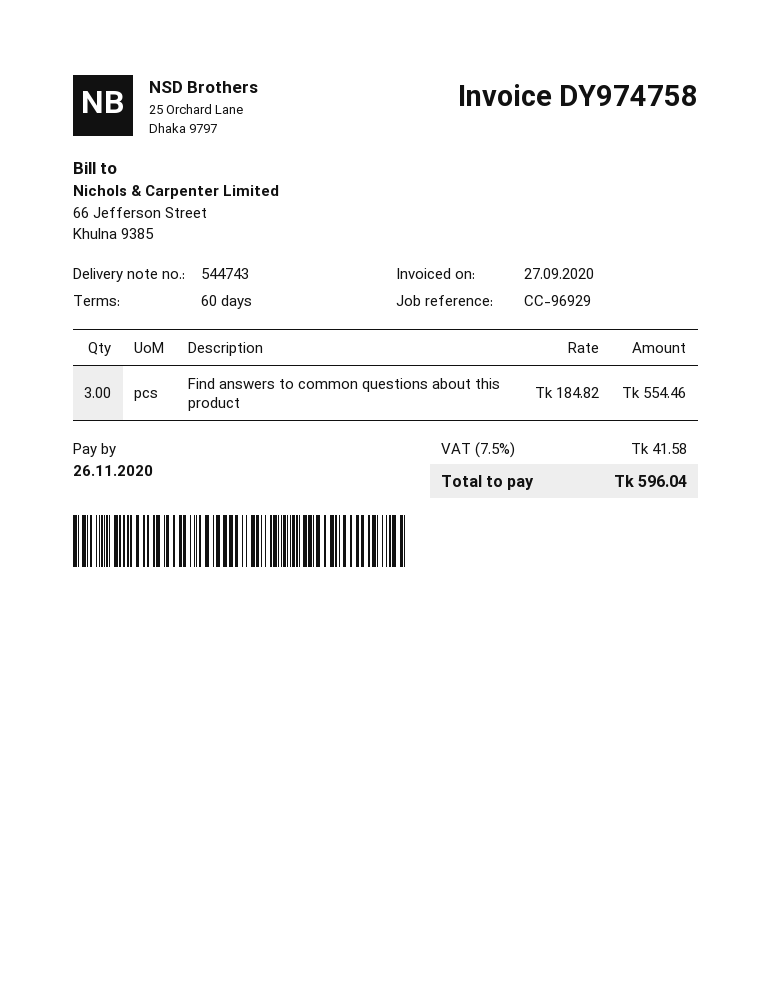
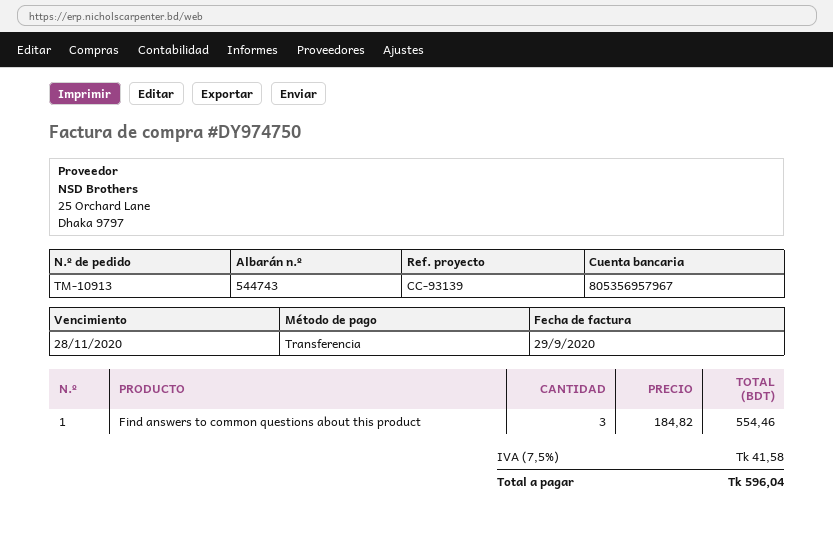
invoice number: DY974758 -> DY974750
invoice date: 2020-09-27 -> 2020-09-29
due date: 2020-11-26 -> 2020-11-28
reference: CC-96929 -> CC-93139

